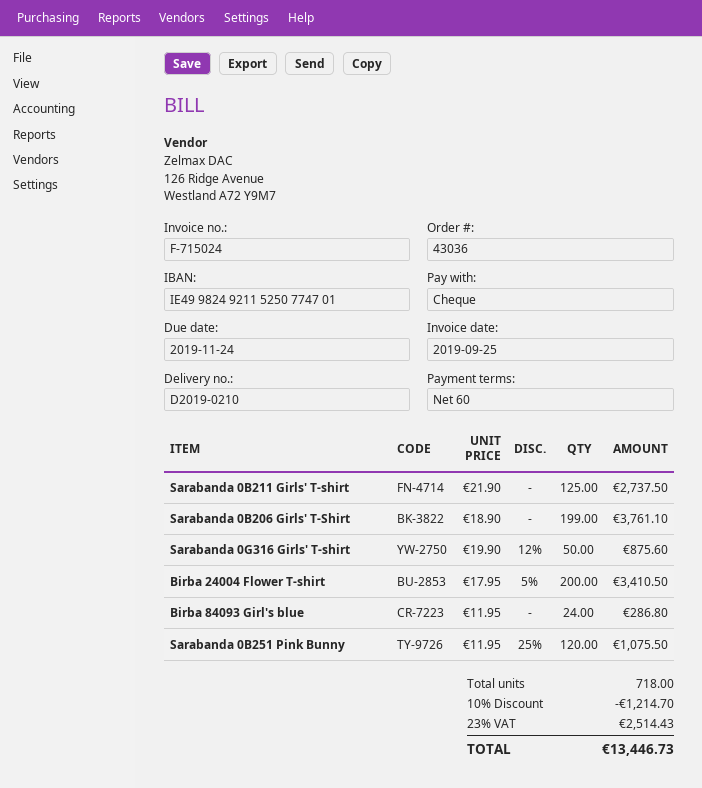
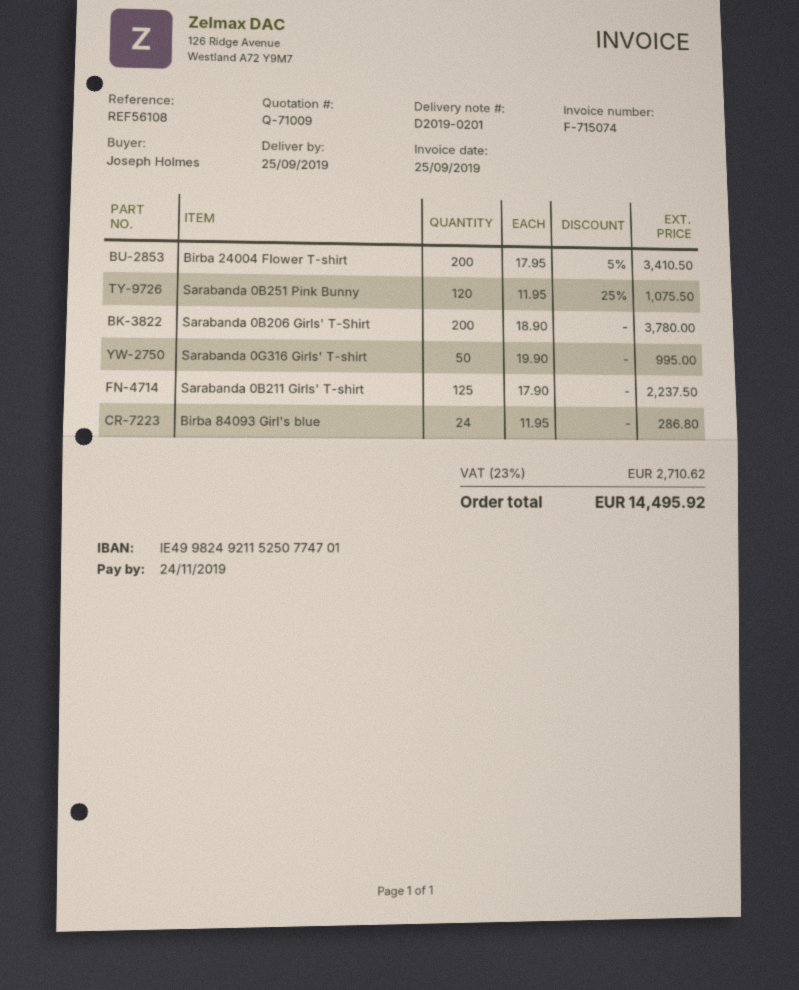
delivery note number: D2019-0210 -> D2019-0201
invoice number: F-715024 -> F-715074
Sarabanda 0B211 Girls' T-shirt: 125 x 21.90 = 2737.50 -> 125 x 17.90 = 2237.50
Sarabanda 0B206 Girls' T-Shirt: 199 x 18.90 = 3761.10 -> 200 x 18.90 = 3780.00
Sarabanda 0G316 Girls' T-shirt: 50 x 19.90 - 12% = 875.60 -> 50 x 19.90 = 995.00
discount: 10% = 1214.70 -> none
tax: 23% = 2514.43 -> 23% = 2710.62
total: 13446.73 -> 14495.92

